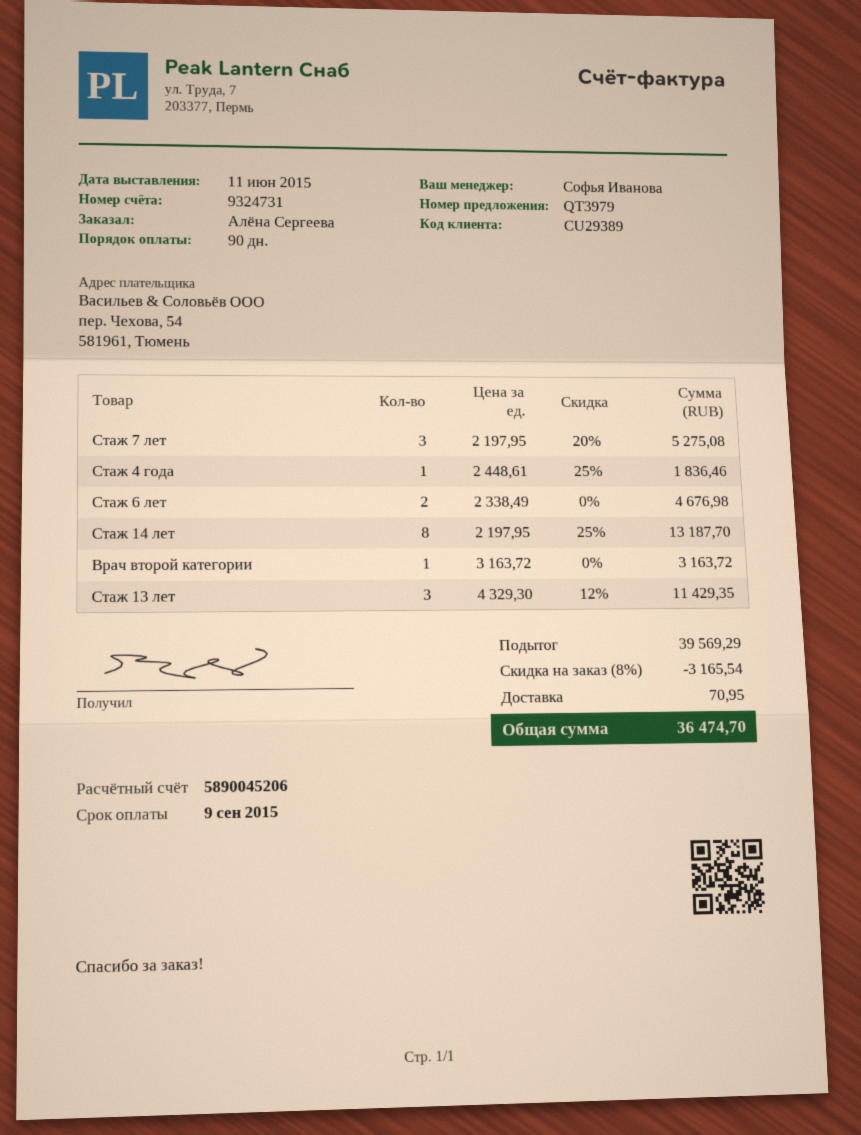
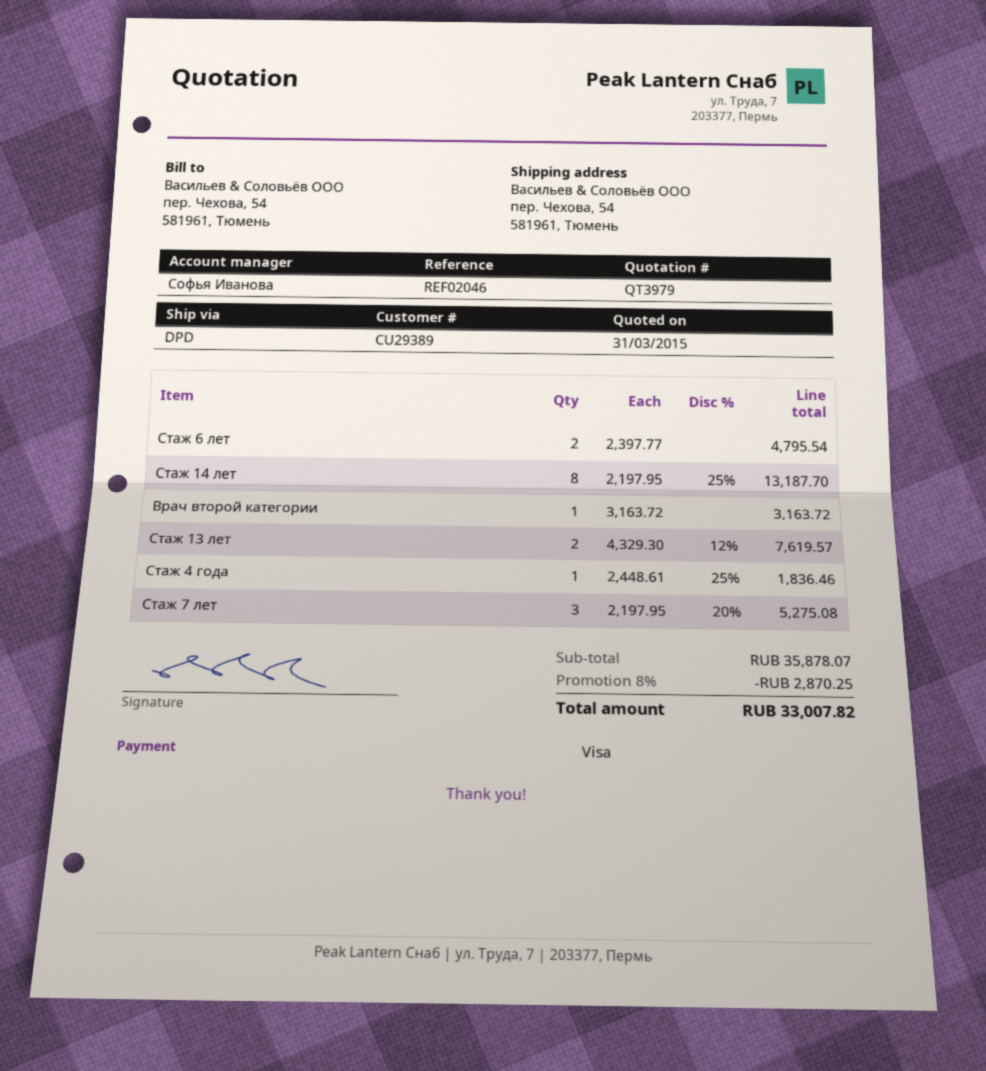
Стаж 6 лет: 2 x 2338.49 = 4676.98 -> 2 x 2397.77 = 4795.54
Стаж 13 лет: 3 x 4329.30 - 12% = 11429.35 -> 2 x 4329.30 - 12% = 7619.57
subtotal: 39569.29 -> 35878.07
discount: 8% = 3165.54 -> 8% = 2870.25
shipping: 70.95 -> none
total: 36474.70 -> 33007.82

